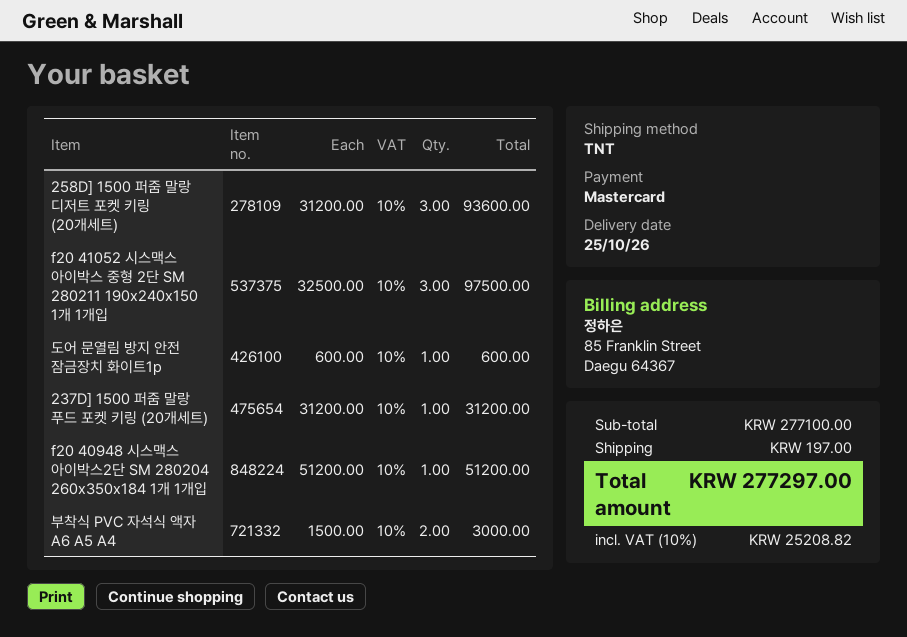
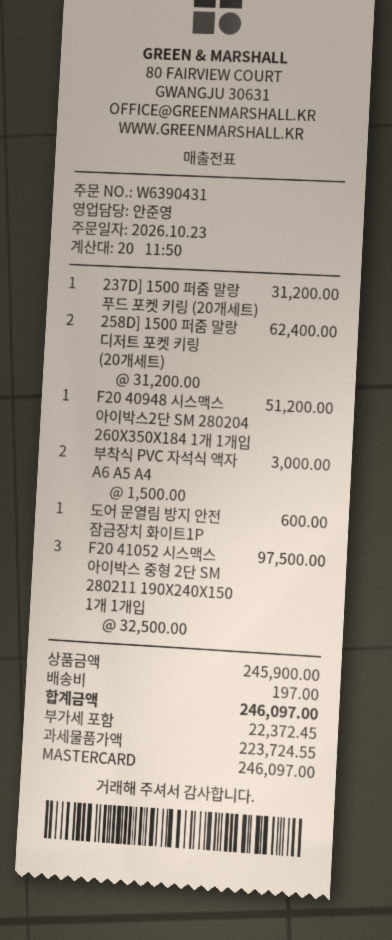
258D] 1500 퍼줌 말랑 디저트 포켓 키링 (20개세트): 3 x 31200.00 = 93600.00 -> 2 x 31200.00 = 62400.00
subtotal: 277100.00 -> 245900.00
tax: 25208.82 -> 22372.45
total: 277297.00 -> 246097.00

